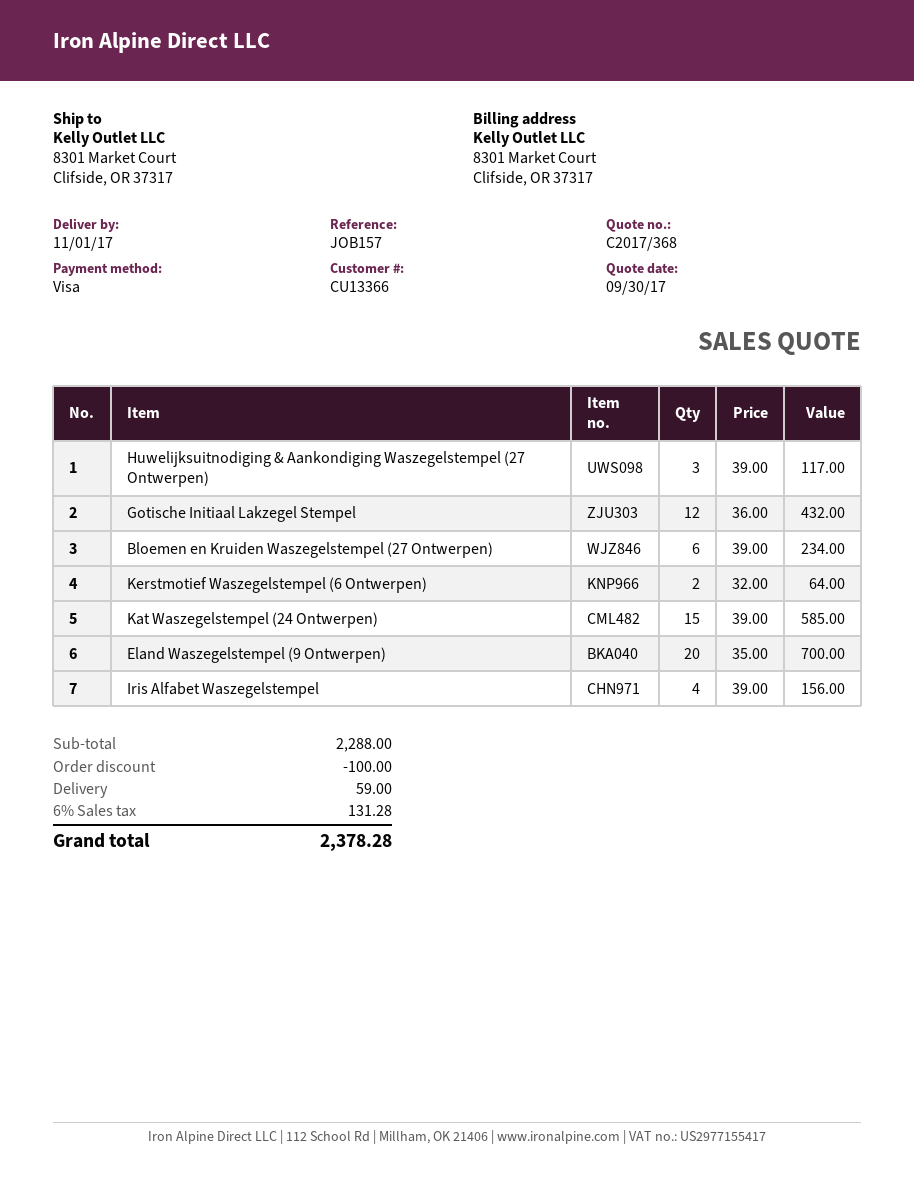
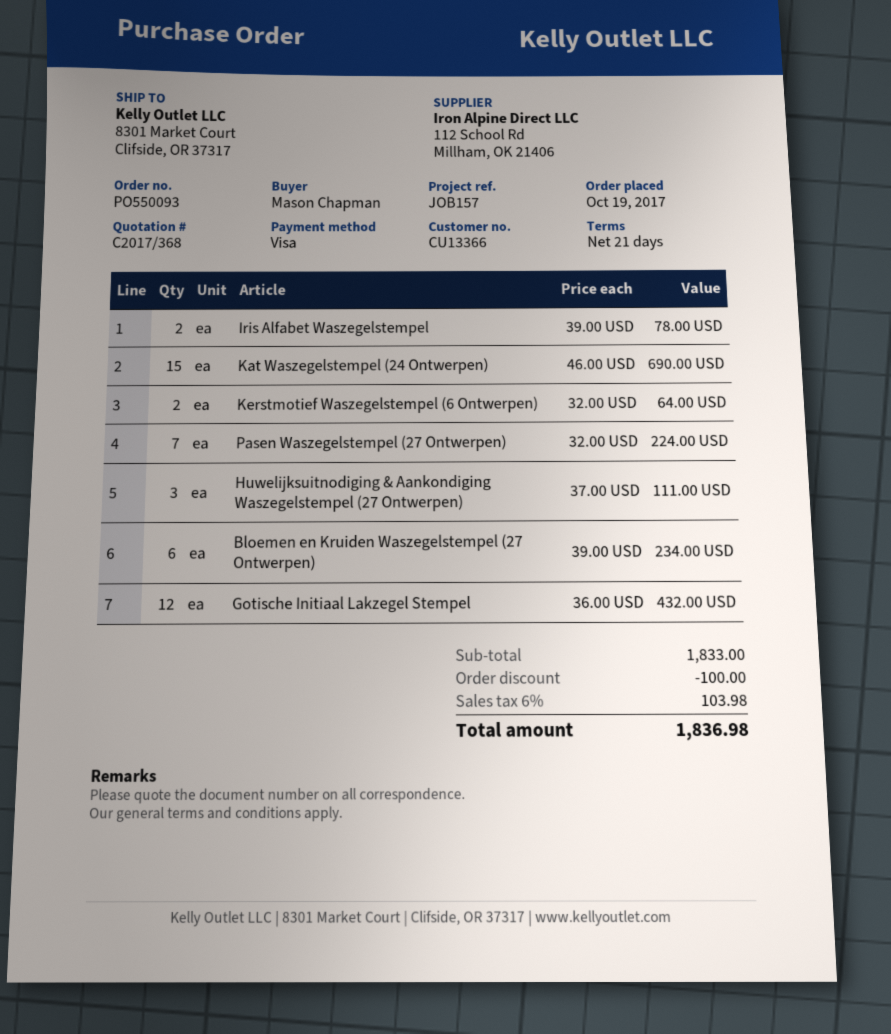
Huwelijksuitnodiging & Aankondiging Waszegelstempel (27 Ontwerpen): 3 x 39.00 = 117.00 -> 3 x 37.00 = 111.00
Kat Waszegelstempel (24 Ontwerpen): 15 x 39.00 = 585.00 -> 15 x 46.00 = 690.00
Eland Waszegelstempel (9 Ontwerpen): 20 x 35.00 = 700.00 -> none
Iris Alfabet Waszegelstempel: 4 x 39.00 = 156.00 -> 2 x 39.00 = 78.00
Pasen Waszegelstempel (27 Ontwerpen): none -> 7 x 32.00 = 224.00
subtotal: 2288.00 -> 1833.00
shipping: 59.00 -> none
tax: 6% = 131.28 -> 6% = 103.98
total: 2378.28 -> 1836.98

